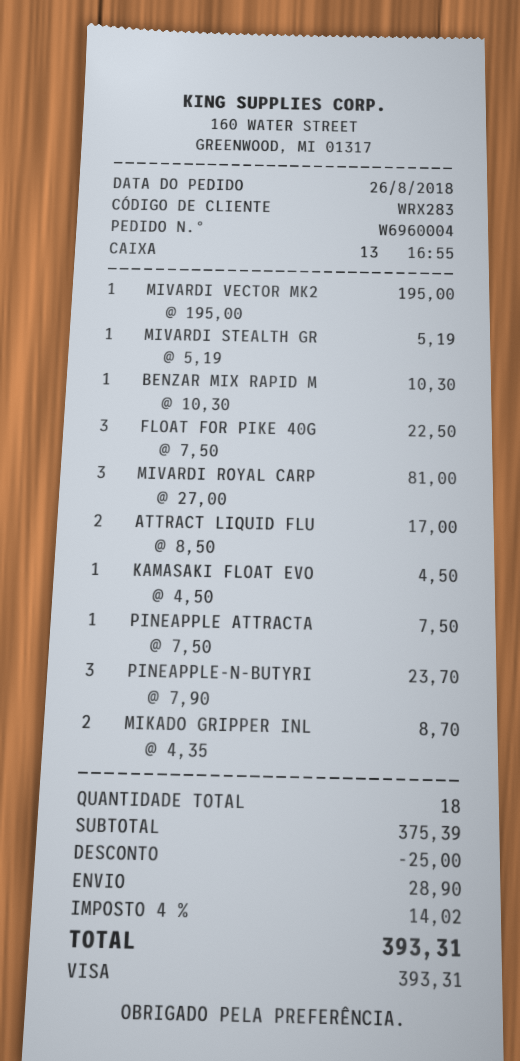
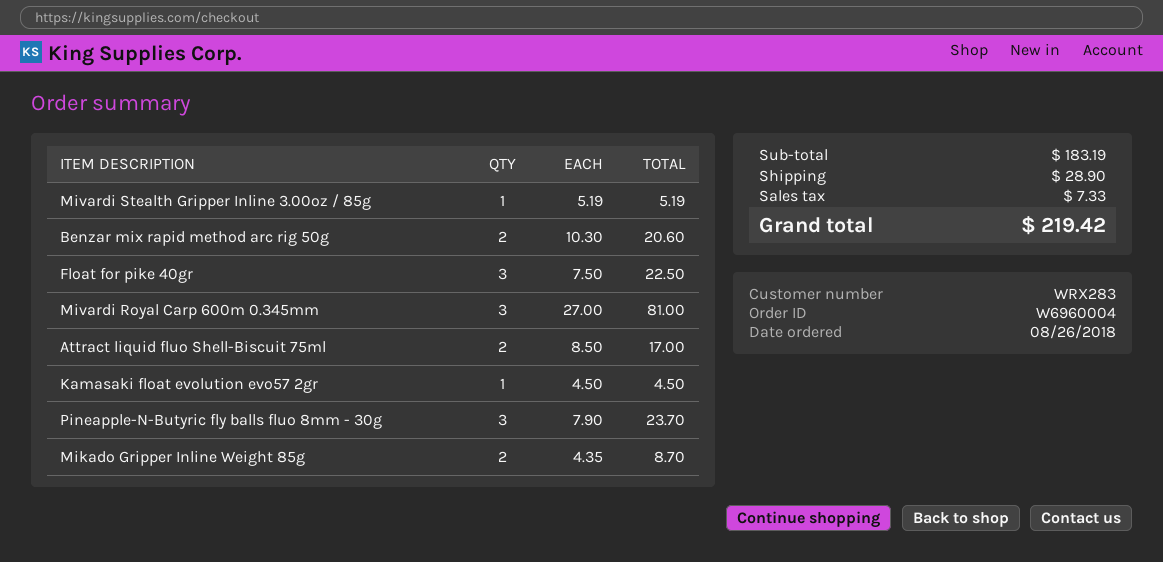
MIVARDI VECTOR MK2: 1 x 195.00 = 195.00 -> none
BENZAR MIX RAPID M: 1 x 10.30 = 10.30 -> 2 x 10.30 = 20.60
PINEAPPLE ATTRACTA: 1 x 7.50 = 7.50 -> none
subtotal: 375.39 -> 183.19
discount: 25.00 -> none
tax: 14.02 -> 7.33
total: 393.31 -> 219.42

